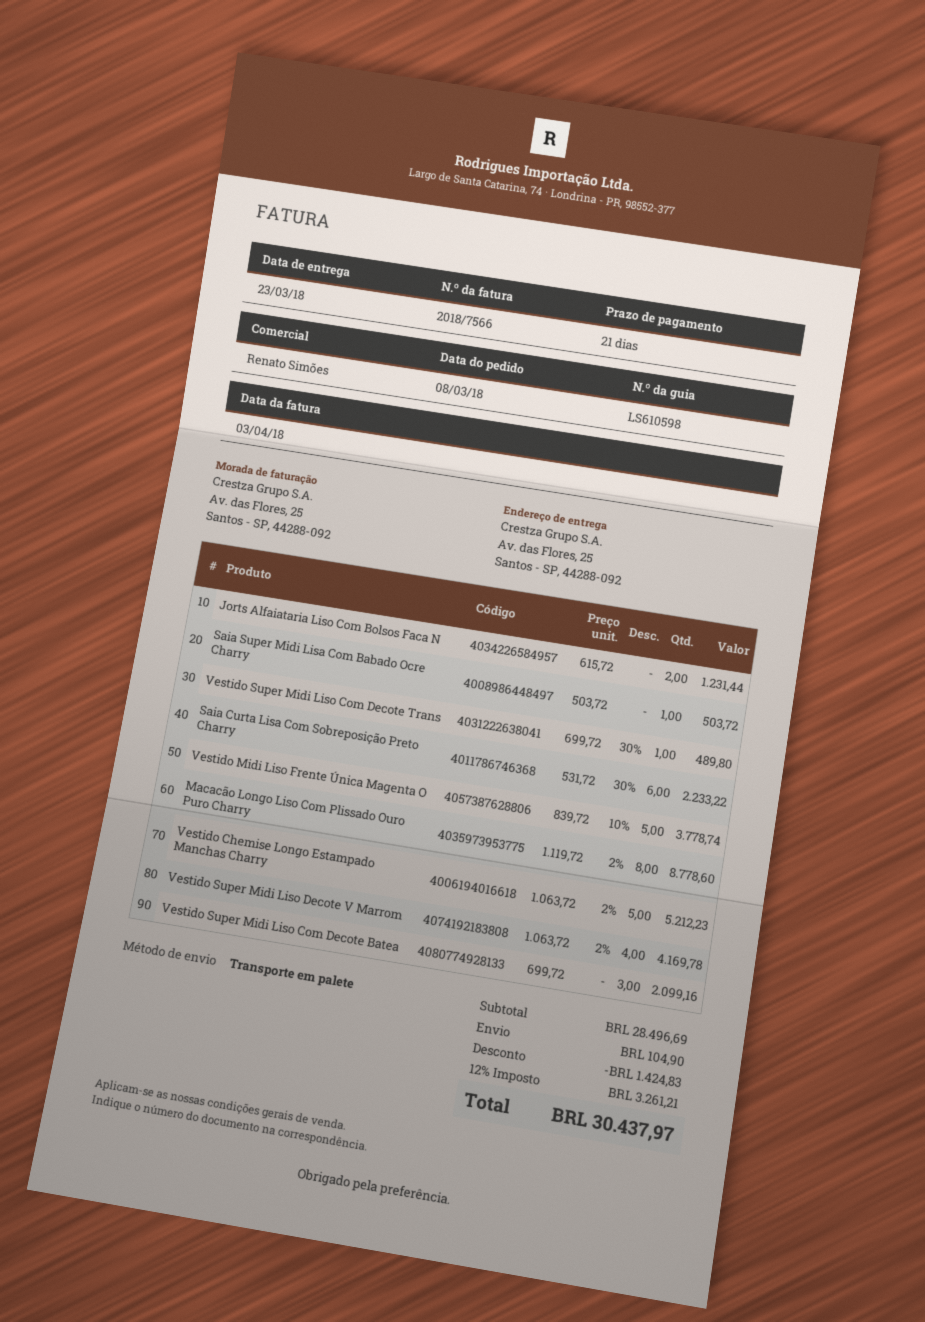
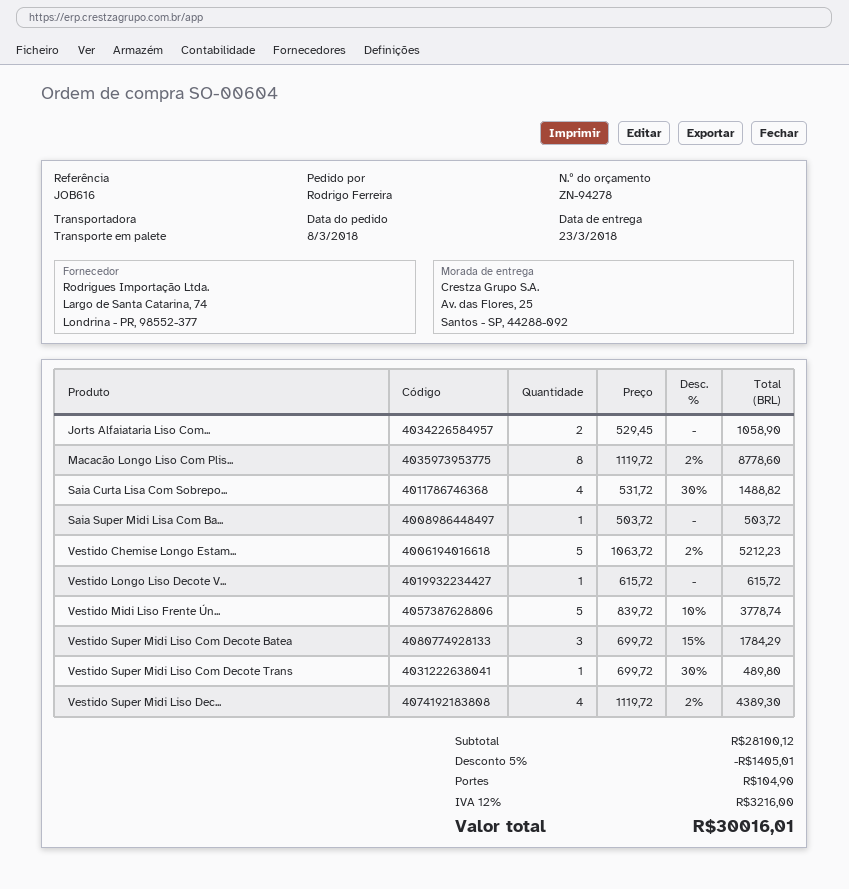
Jorts Alfaiataria Liso Com Bolsos Faca N: 2 x 615.72 = 1231.44 -> 2 x 529.45 = 1058.90
Saia Curta Lisa Com Sobreposição Preto Charry: 6 x 531.72 - 30% = 2233.22 -> 4 x 531.72 - 30% = 1488.82
Vestido Super Midi Liso Decote V Marrom: 4 x 1063.72 - 2% = 4169.78 -> 4 x 1119.72 - 2% = 4389.30
Vestido Super Midi Liso Com Decote Batea: 3 x 699.72 = 2099.16 -> 3 x 699.72 - 15% = 1784.29
Vestido Longo Liso Decote V...: none -> 1 x 615.72 = 615.72
subtotal: 28496.69 -> 28100.12
discount: 1424.83 -> 1405.01
tax: 12% = 3261.21 -> 12% = 3216.00
total: 30437.97 -> 30016.01

